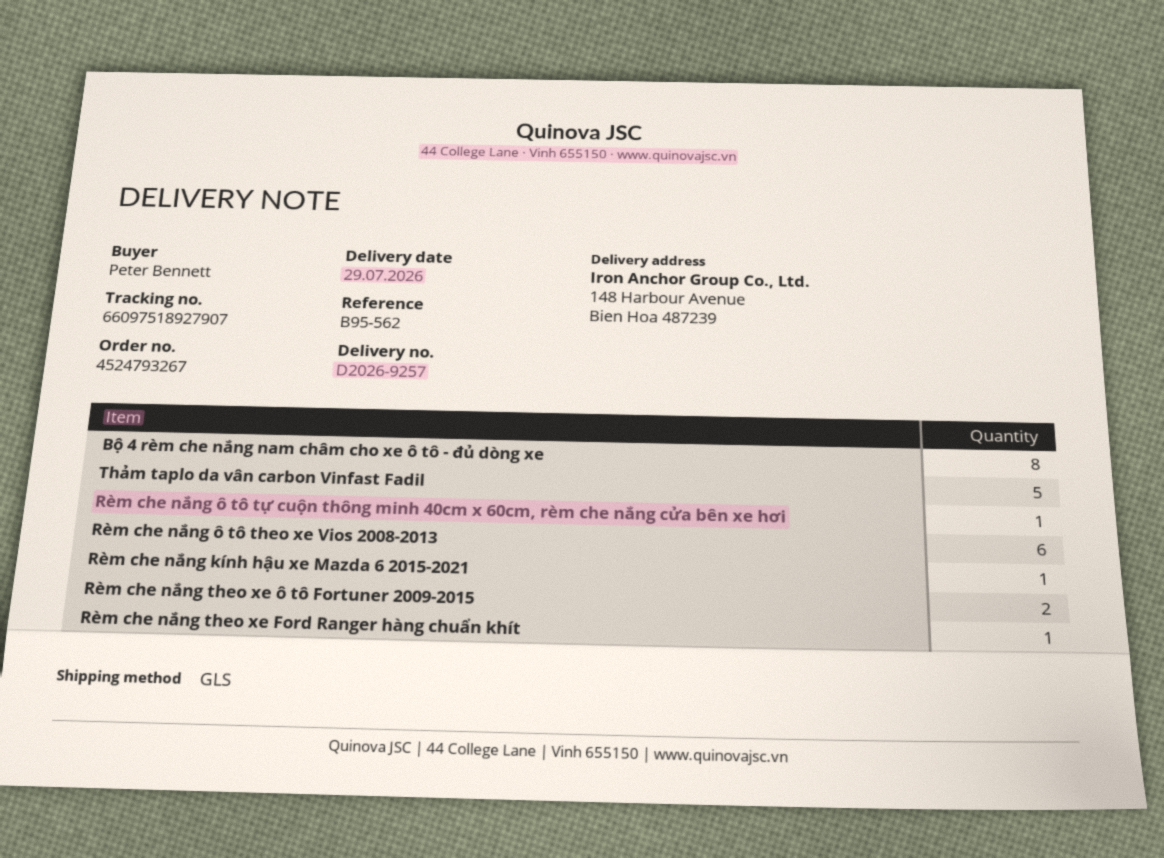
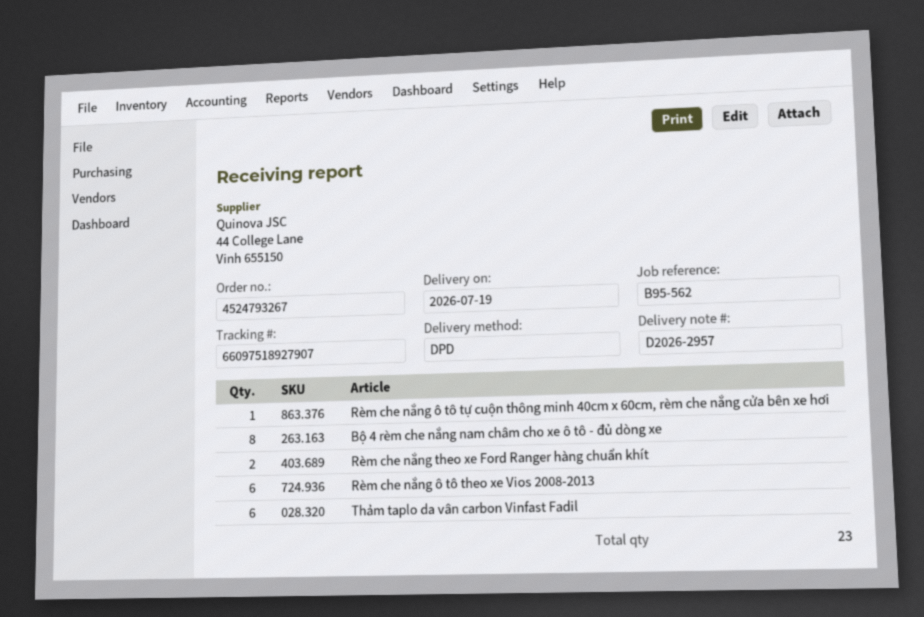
delivery note number: D2026-9257 -> D2026-2957
delivery date: 2026-07-29 -> 2026-07-19
shipping method: GLS -> DPD
Thảm taplo da vân carbon Vinfast Fadil: 5 -> 6
Rèm che nắng kính hậu xe Mazda 6 2015-2021: 1 -> none
Rèm che nắng theo xe ô tô Fortuner 2009-2015: 2 -> none
Rèm che nắng theo xe Ford Ranger hàng chuẩn khít: 1 -> 2

